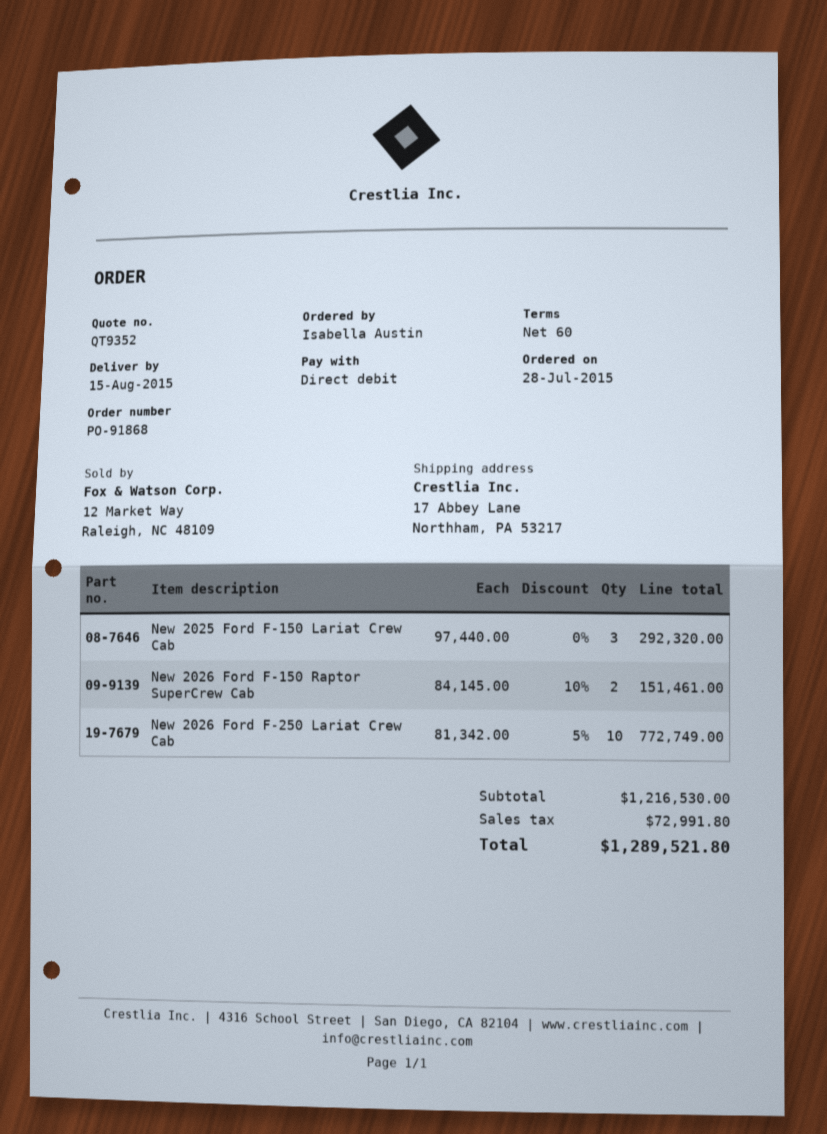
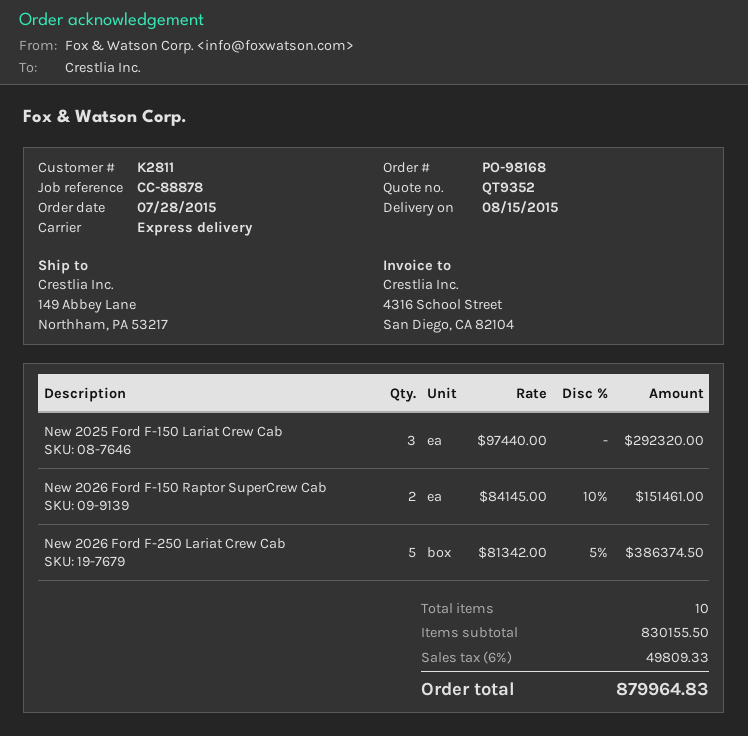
order number: PO-91868 -> PO-98168
ship to: 17 Abbey Lane, Northham, PA 53217 -> 149 Abbey Lane, Northham, PA 53217
New 2026 Ford F-250 Lariat Crew Cab: 10 x 81342.00 - 5% = 772749.00 -> 5 x 81342.00 - 5% = 386374.50
subtotal: 1216530.00 -> 830155.50
tax: 72991.80 -> 49809.33
total: 1289521.80 -> 879964.83

